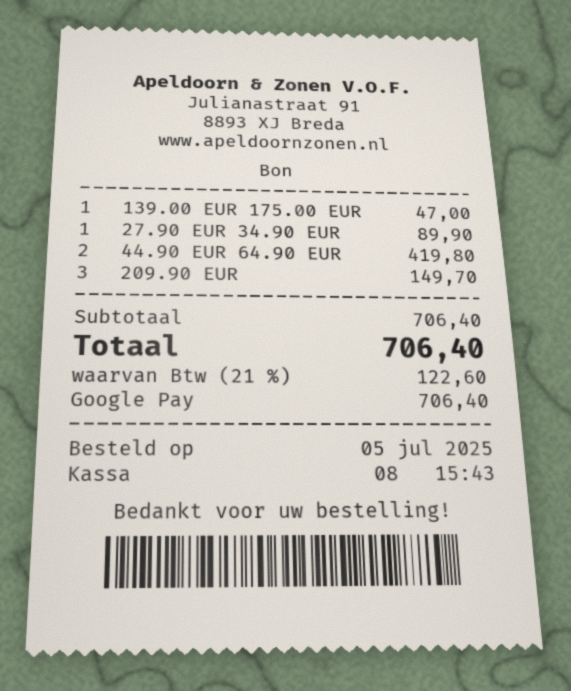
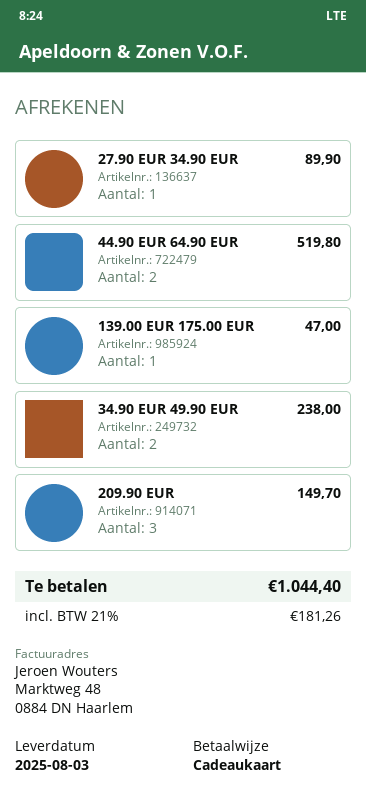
payment method: Google Pay -> gift card
44.90 EUR 64.90 EUR: 2 for 419.80 -> 2 for 519.80
34.90 EUR 49.90 EUR: none -> 2 for 238.00
tax: 21% = 122.60 -> 21% = 181.26
total: 706.40 -> 1044.40

